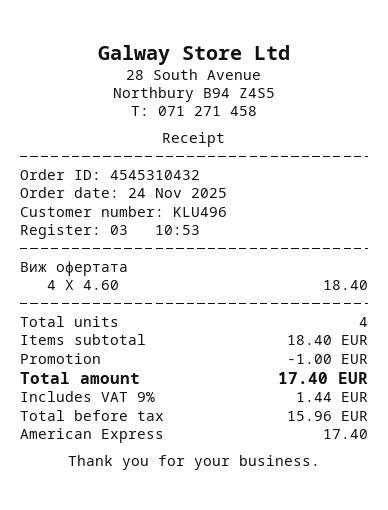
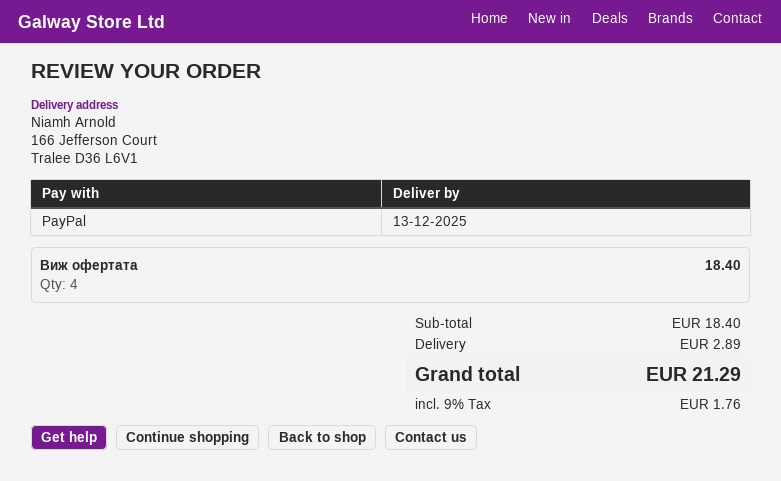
payment method: American Express -> PayPal
discount: 1.00 -> none
shipping: none -> 2.89
tax: 9% = 1.44 -> 9% = 1.76
total: 17.40 -> 21.29

